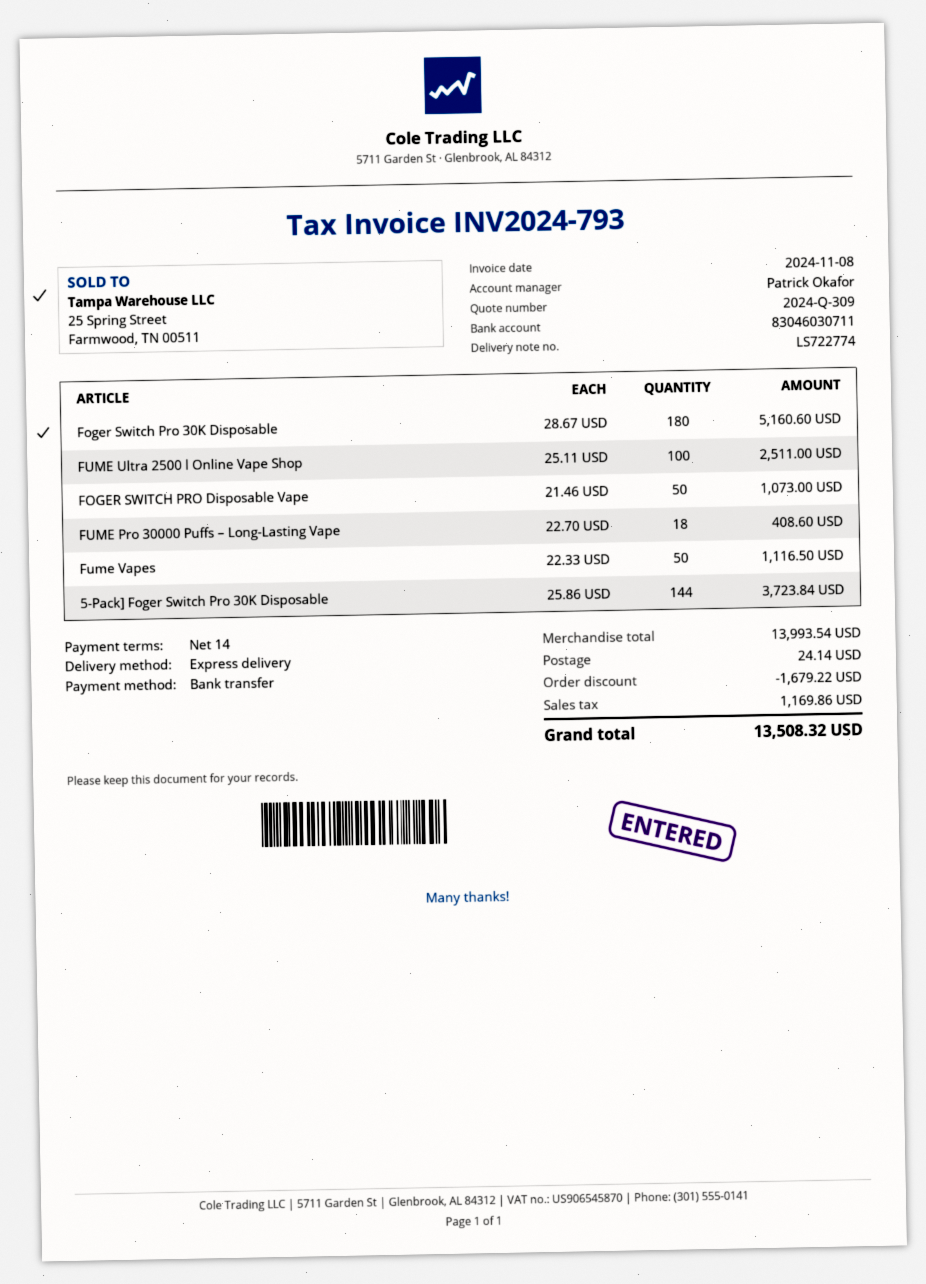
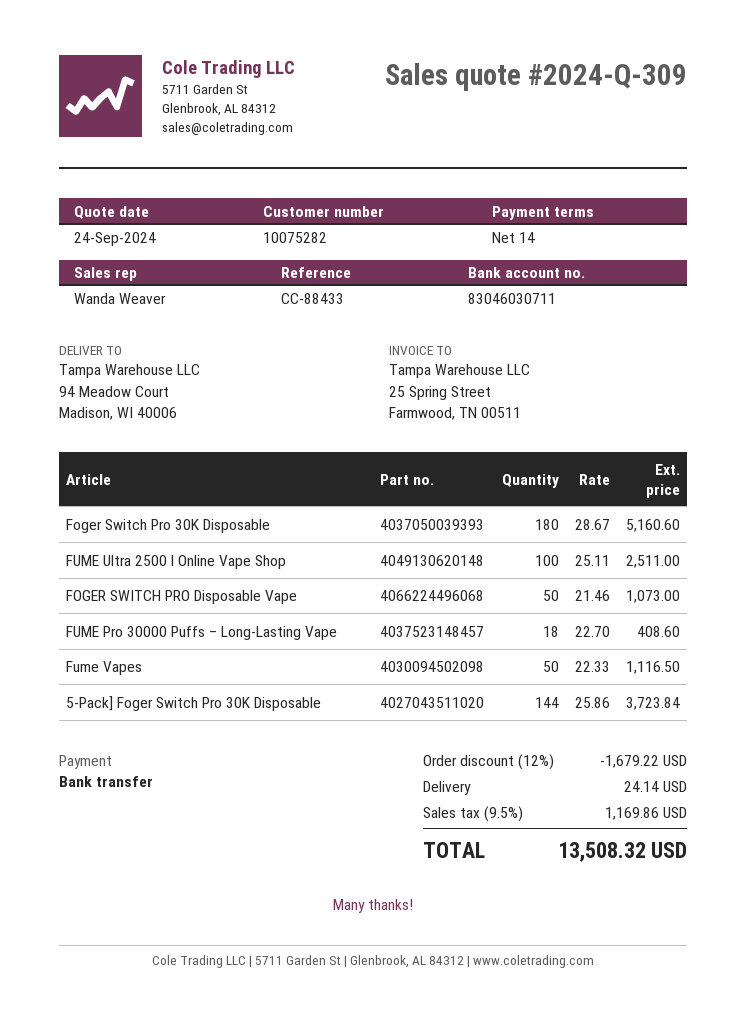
sales rep: Patrick Okafor -> Wanda Weaver

